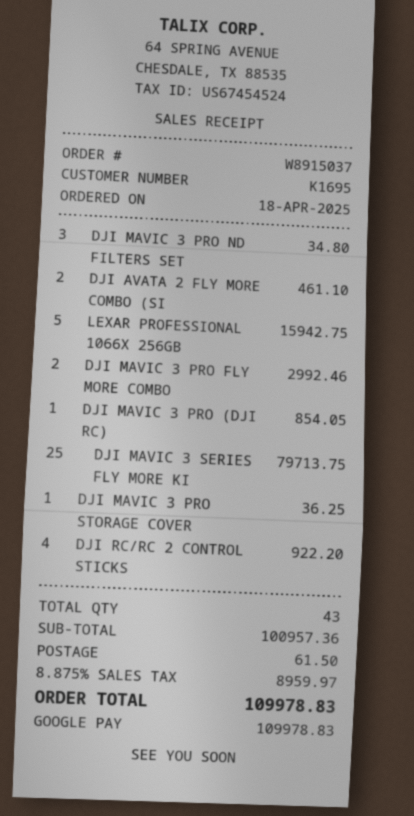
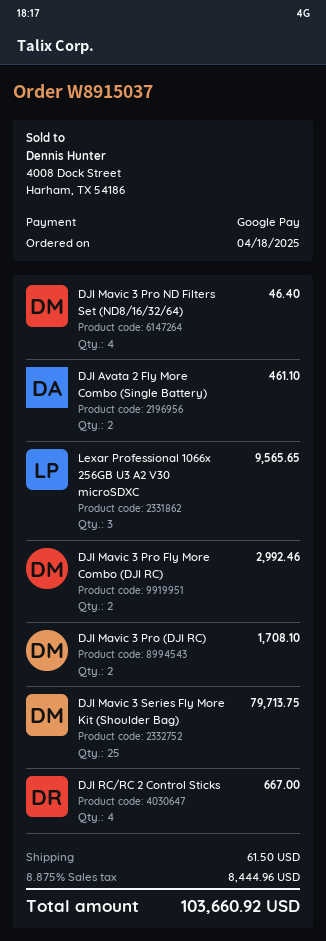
DJI MAVIC 3 PRO ND FILTERS SET: 3 for 34.80 -> 4 for 46.40
LEXAR PROFESSIONAL 1066X 256GB: 5 for 15942.75 -> 3 for 9565.65
DJI MAVIC 3 PRO (DJI RC): 1 for 854.05 -> 2 for 1708.10
DJI MAVIC 3 PRO STORAGE COVER: 1 for 36.25 -> none
DJI RC/RC 2 CONTROL STICKS: 4 for 922.20 -> 4 for 667.00
tax: 8.875% = 8959.97 -> 8.875% = 8444.96
total: 109978.83 -> 103660.92

